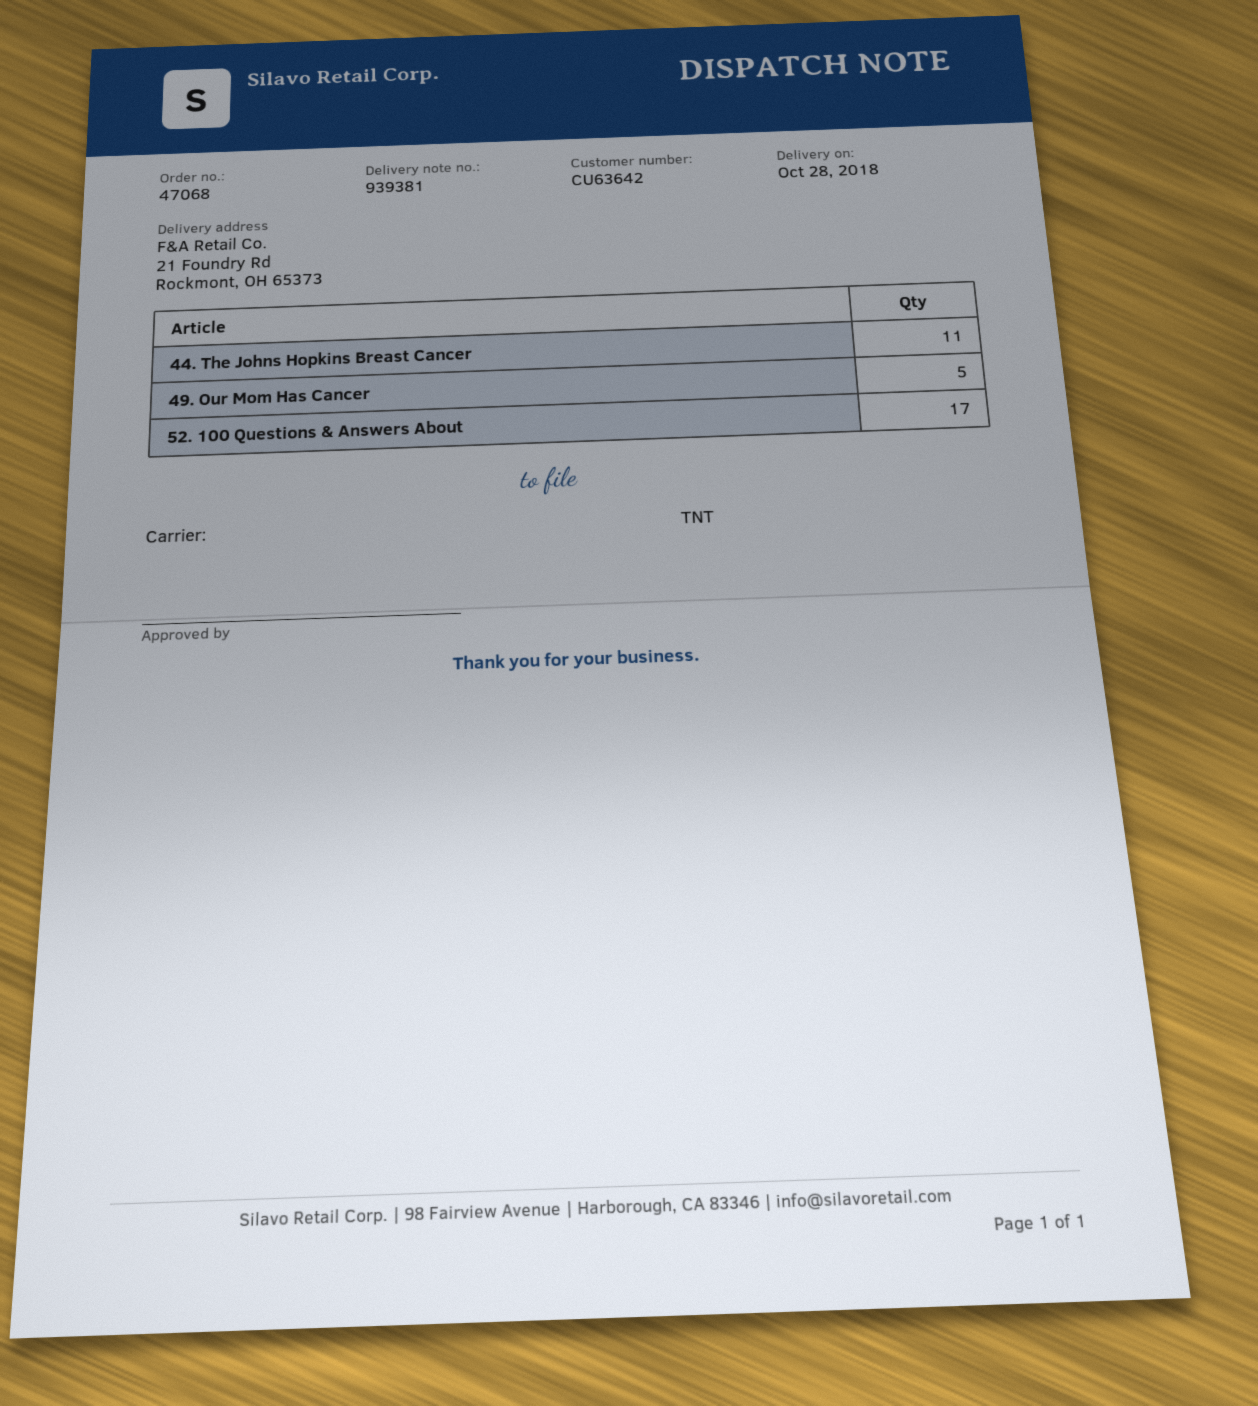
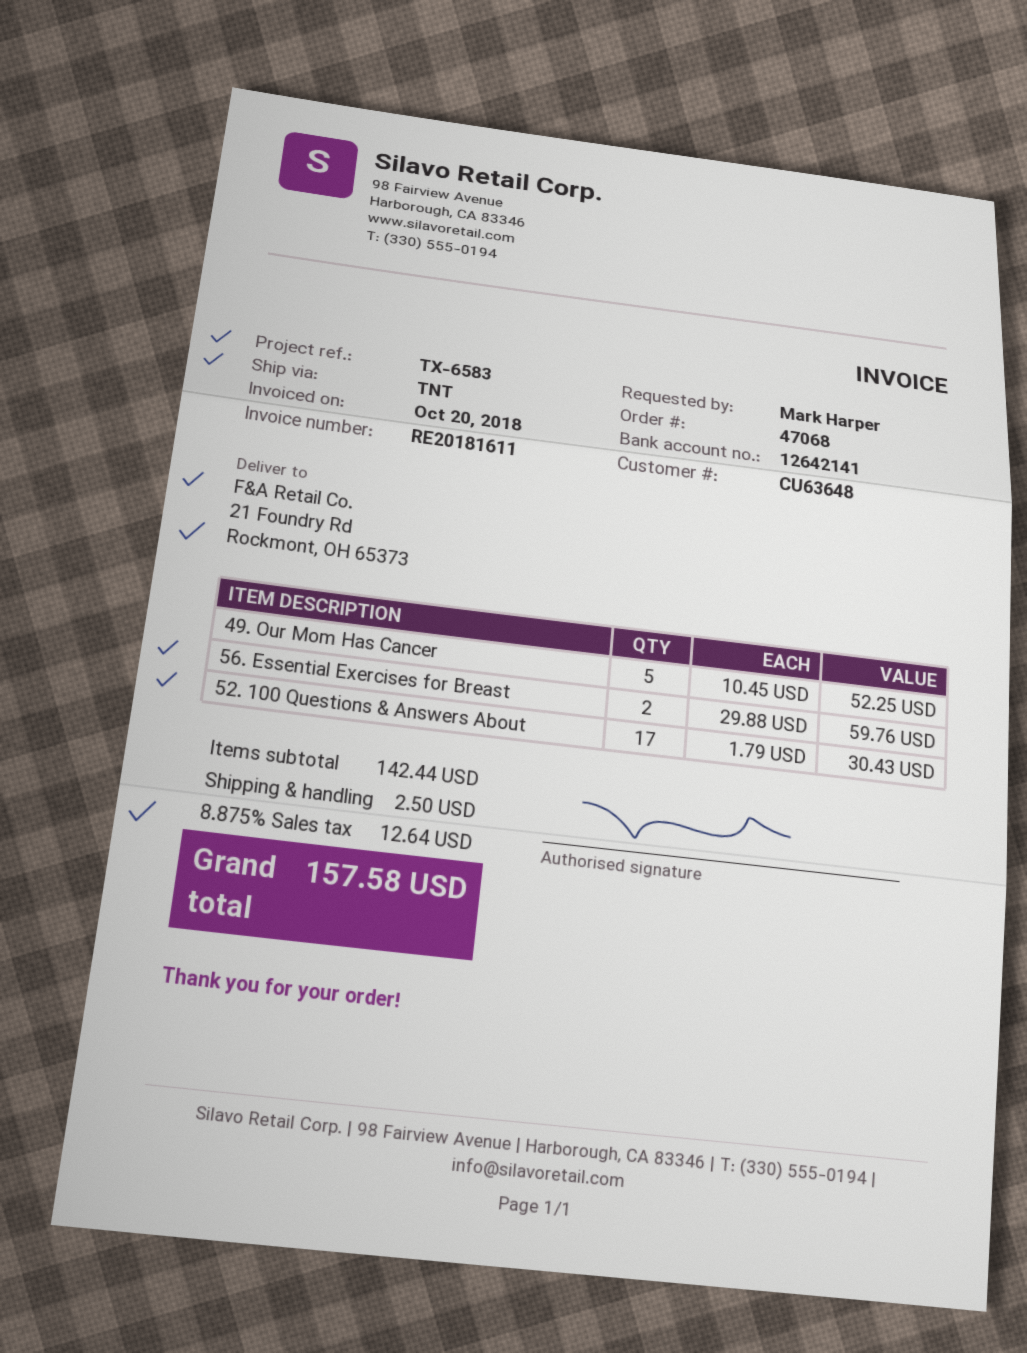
customer number: CU63642 -> CU63648
44. The Johns Hopkins Breast Cancer: 11 -> none
56. Essential Exercises for Breast: none -> 2

